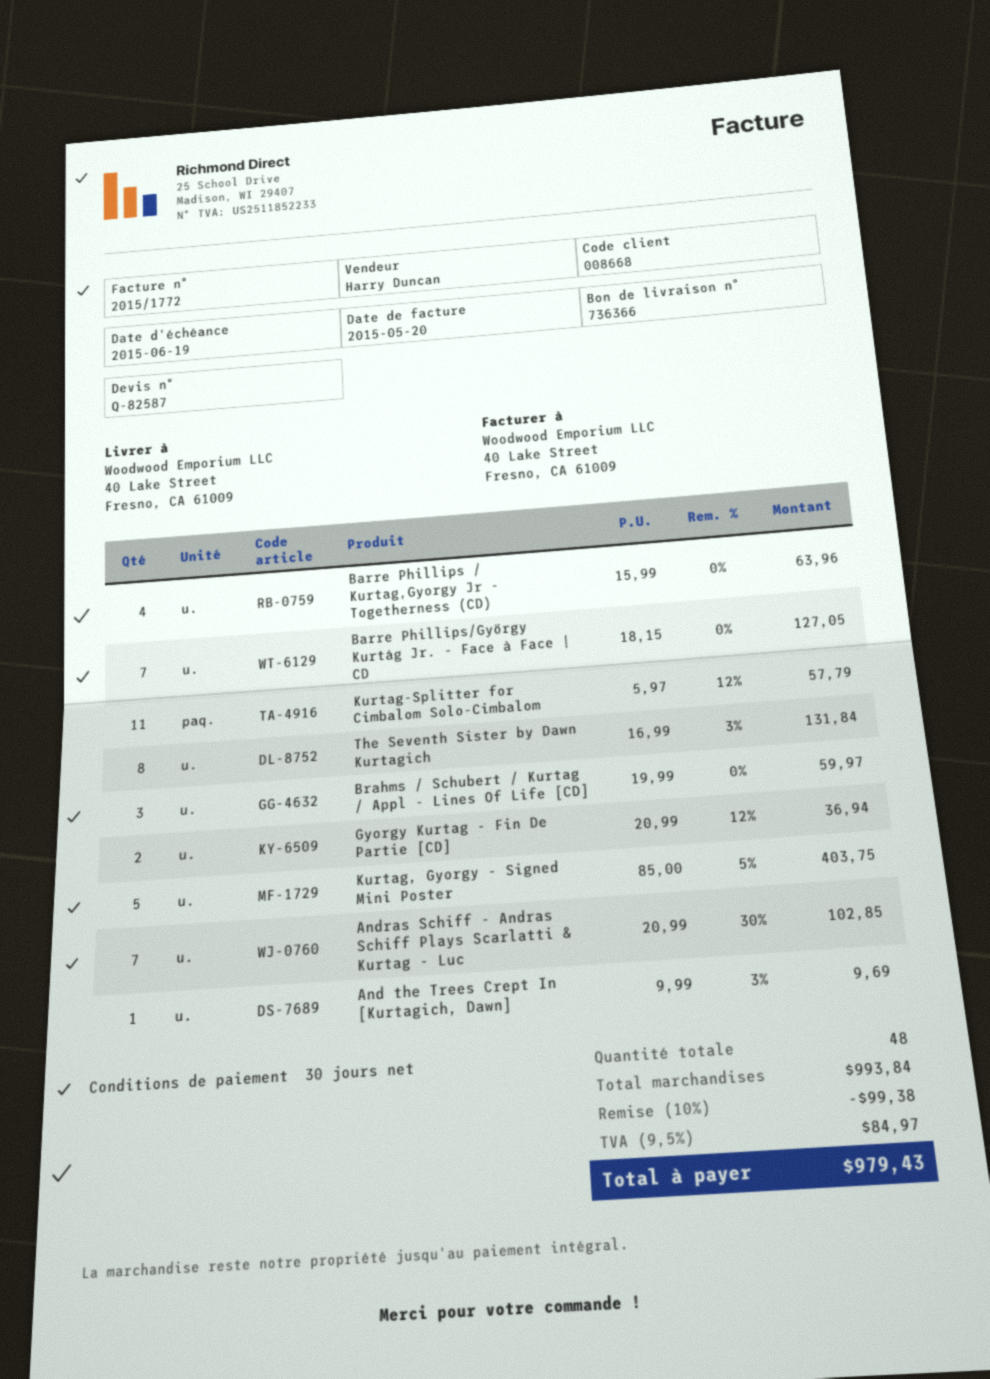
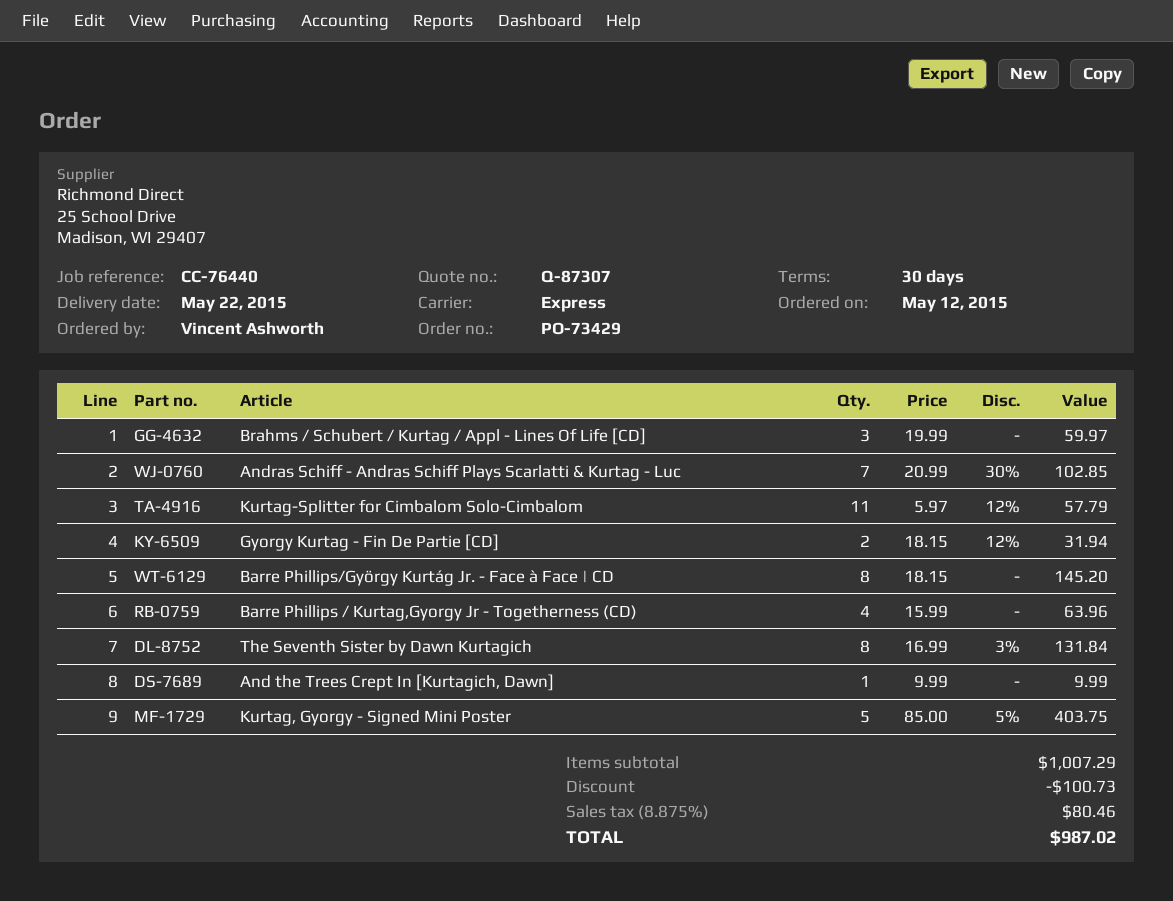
quote number: Q-82587 -> Q-87307
Barre Phillips/György Kurtág Jr. - Face à Face | CD: 7 x 18.15 = 127.05 -> 8 x 18.15 = 145.20
Gyorgy Kurtag - Fin De Partie [CD]: 2 x 20.99 - 12% = 36.94 -> 2 x 18.15 - 12% = 31.94
And the Trees Crept In [Kurtagich, Dawn]: 1 x 9.99 - 3% = 9.69 -> 1 x 9.99 = 9.99
subtotal: 993.84 -> 1007.29
discount: 99.38 -> 100.73
tax: 9.5% = 84.97 -> 8.875% = 80.46
total: 979.43 -> 987.02

